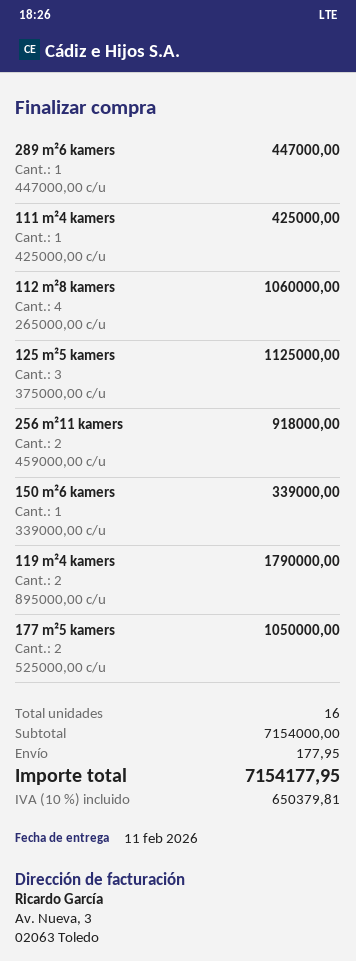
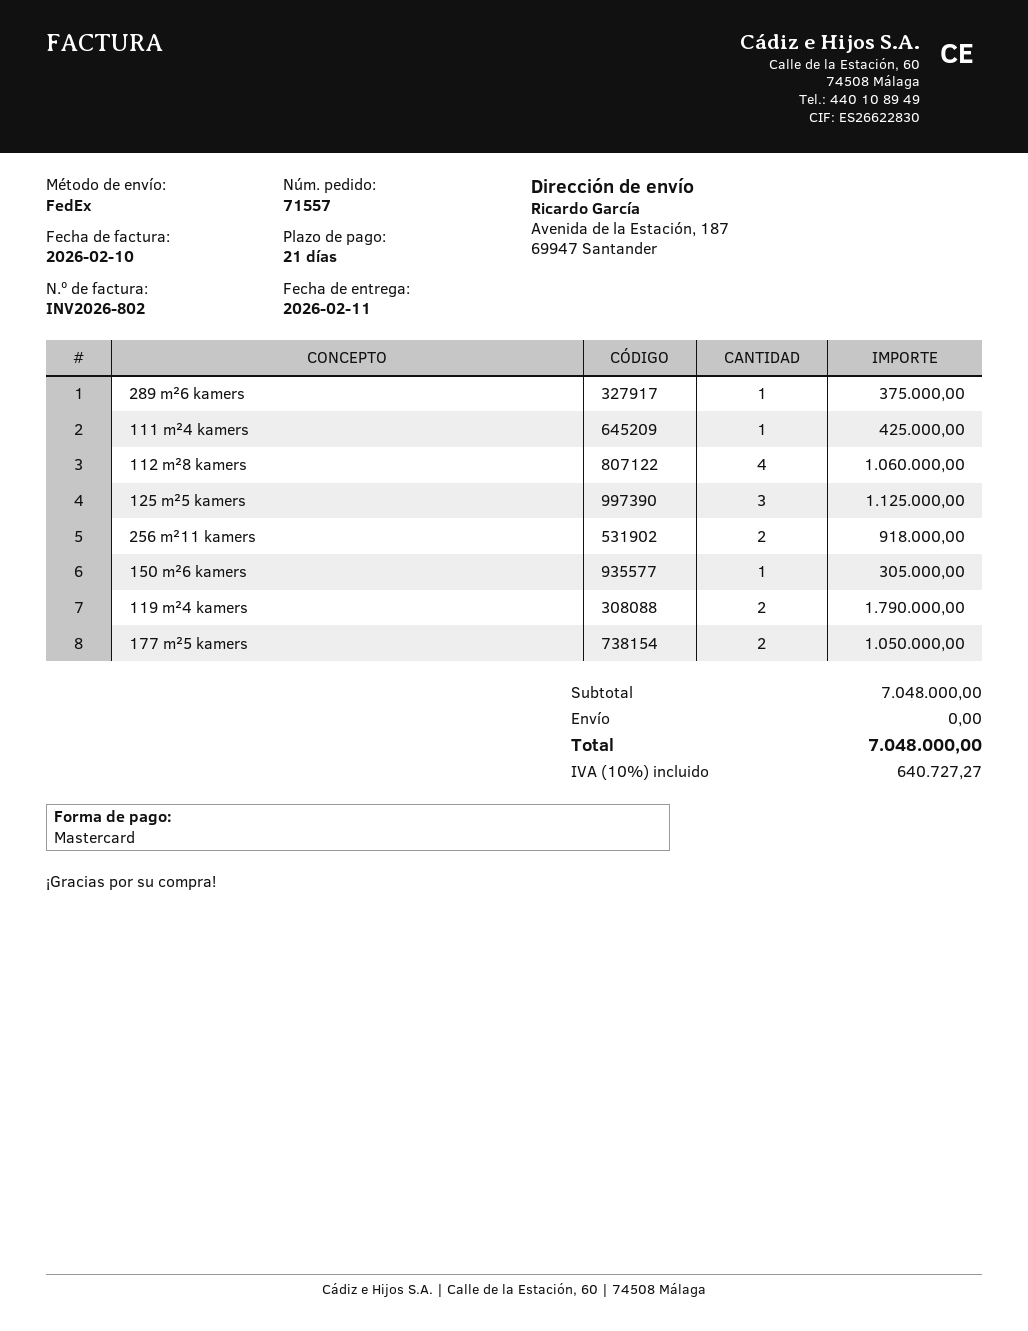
289 m²6 kamers: 1 for 447000.00 -> 1 for 375000.00
150 m²6 kamers: 1 for 339000.00 -> 1 for 305000.00
subtotal: 7154000.00 -> 7048000.00
shipping: 177.95 -> 0.00
tax: 10% = 650379.81 -> 10% = 640727.27
total: 7154177.95 -> 7048000.00

